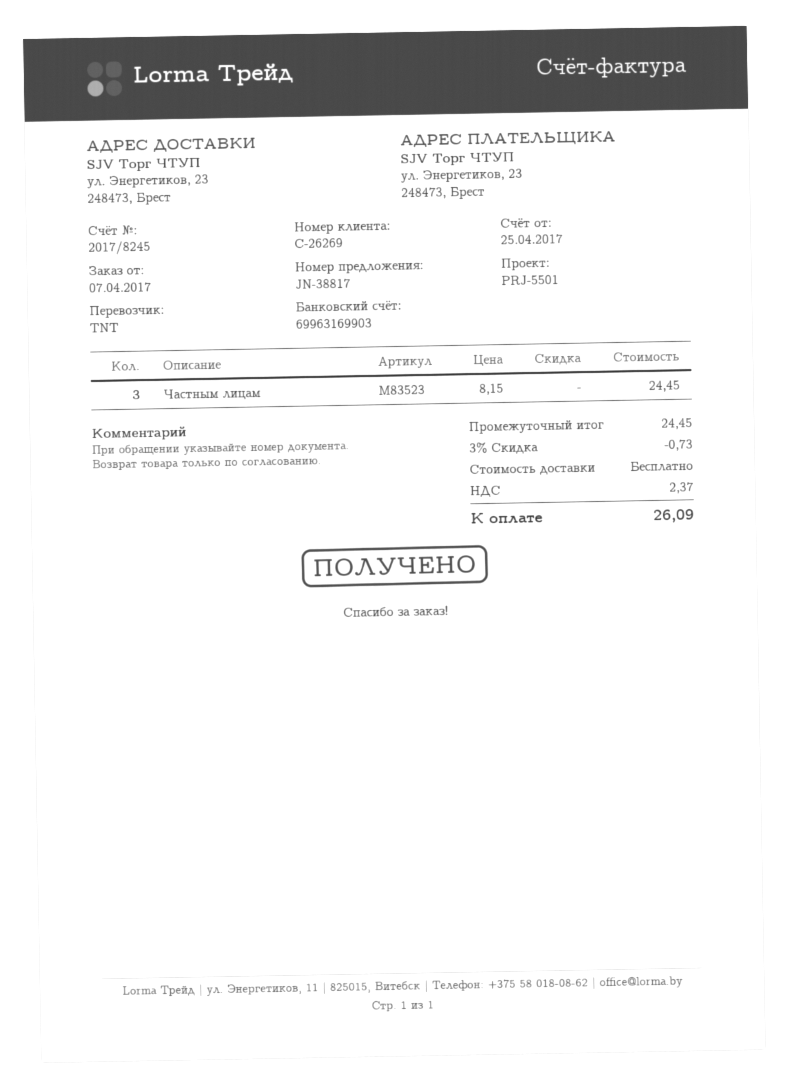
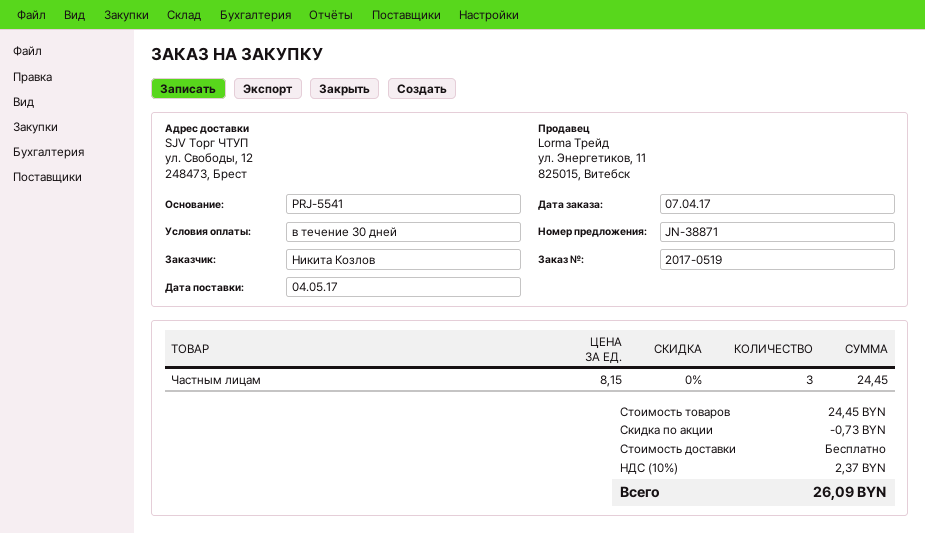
quote number: JN-38817 -> JN-38871
reference: PRJ-5501 -> PRJ-5541
ship to: ул. Энергетиков, 23, 248473, Брест -> ул. Свободы, 12, 248473, Брест

